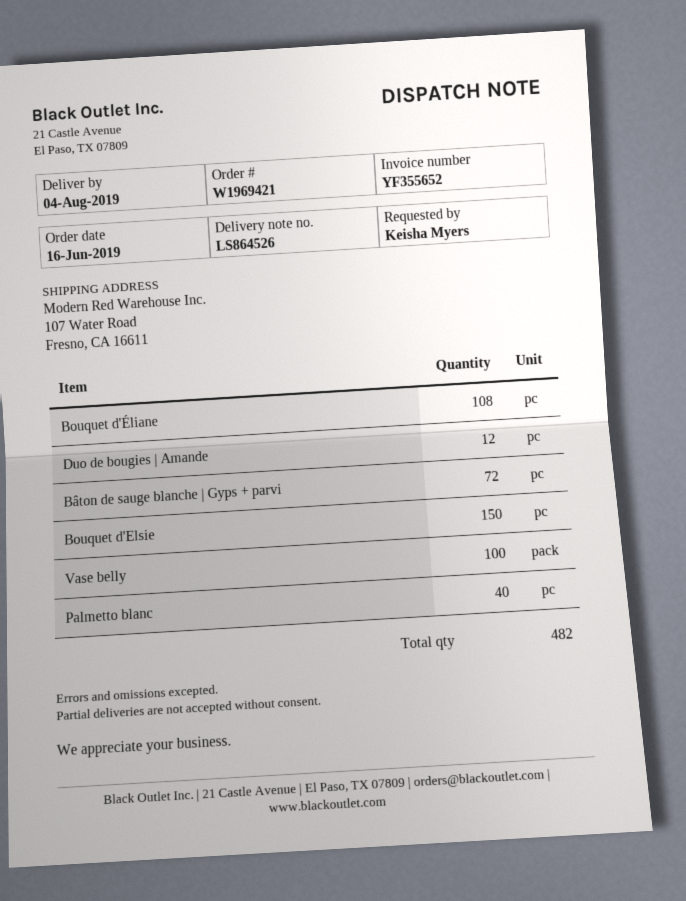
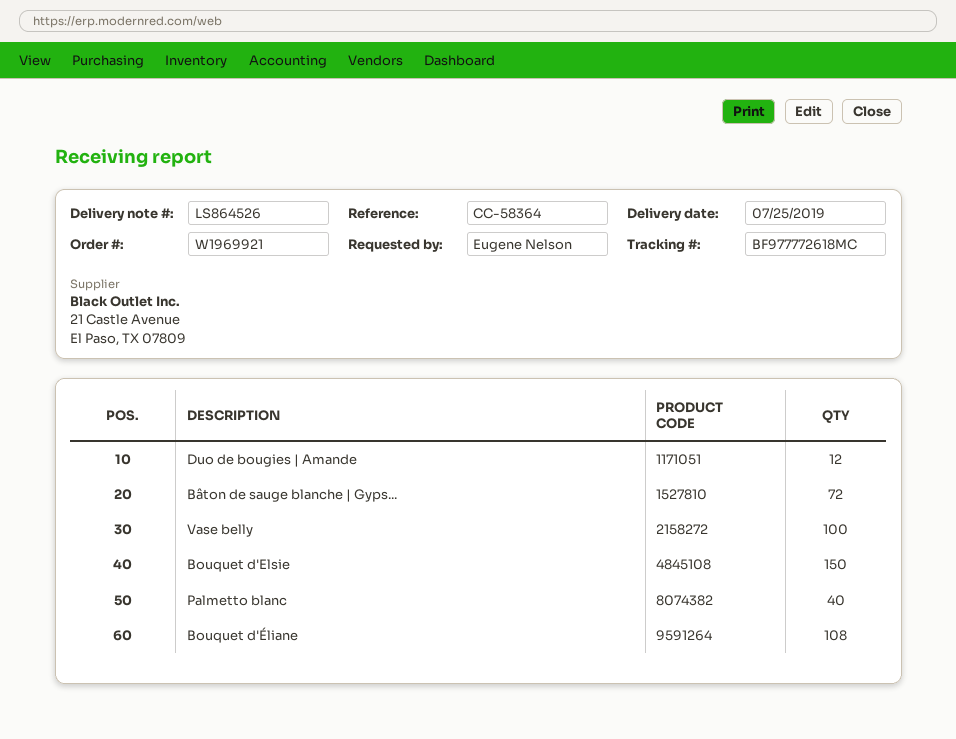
order number: W1969421 -> W1969921
delivery date: 2019-08-04 -> 2019-07-25
ordered by: Keisha Myers -> Eugene Nelson

